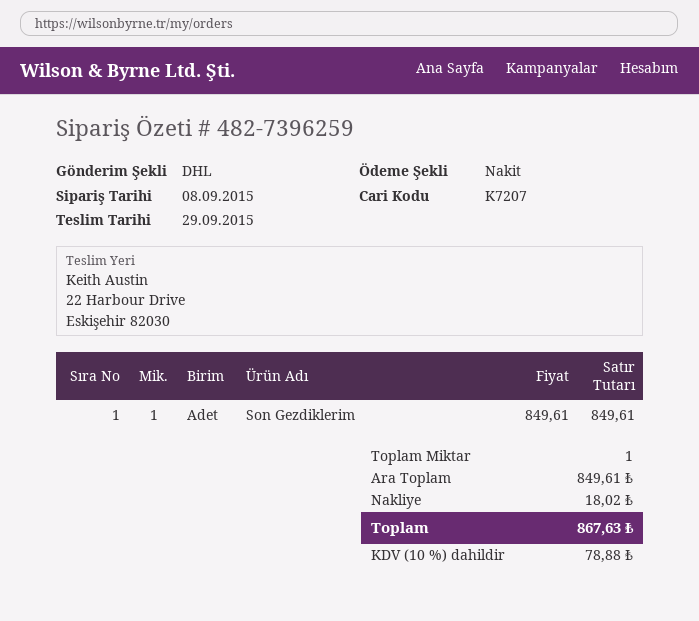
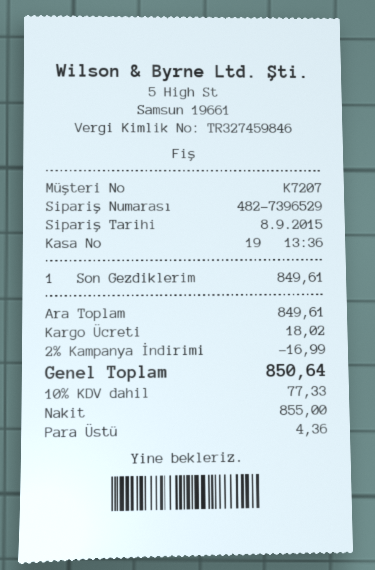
order number: 482-7396259 -> 482-7396529
discount: none -> 2% = 16.99
tax: 10% = 78.88 -> 10% = 77.33
total: 867.63 -> 850.64

